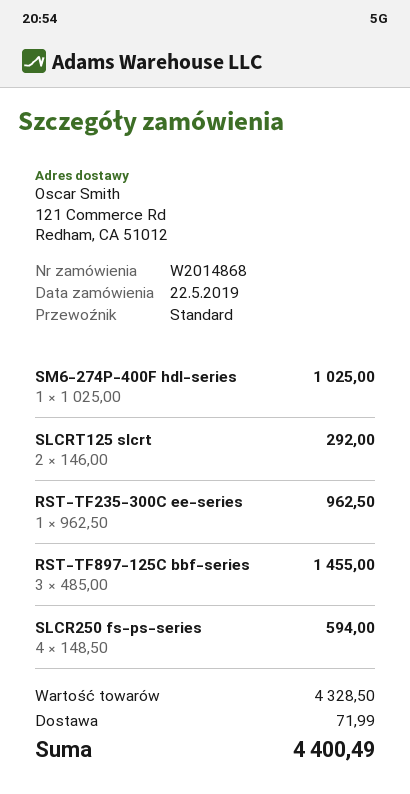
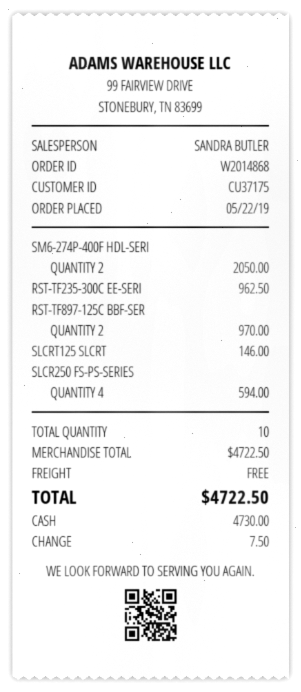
SM6-274P-400F hdl-series: 1 for 1025.00 -> 2 for 2050.00
SLCRT125 slcrt: 2 for 292.00 -> 1 for 146.00
RST-TF897-125C bbf-series: 3 for 1455.00 -> 2 for 970.00
subtotal: 4328.50 -> 4722.50
shipping: 71.99 -> 0.00
total: 4400.49 -> 4722.50

